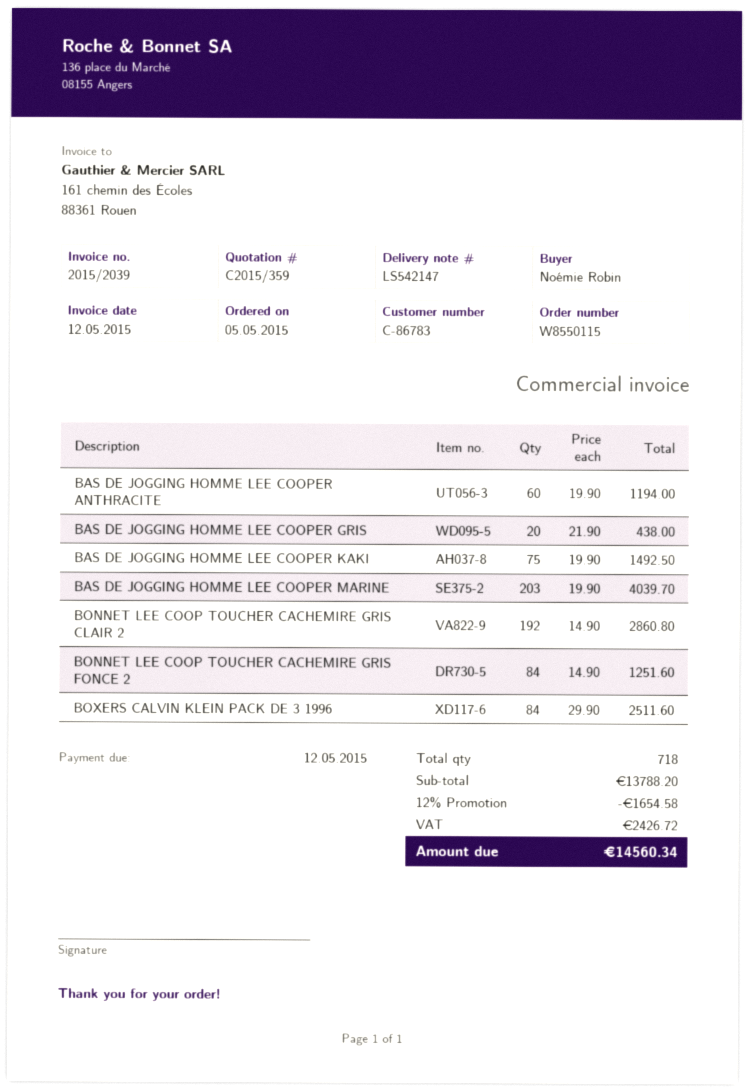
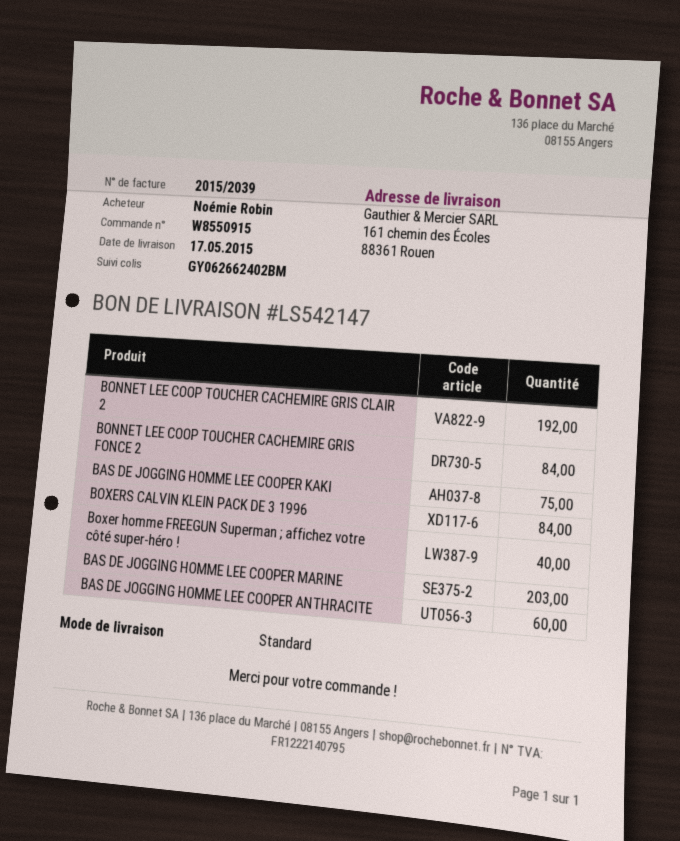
order number: W8550115 -> W8550915
BAS DE JOGGING HOMME LEE COOPER GRIS: 20 -> none
Boxer homme FREEGUN Superman ; affichez votre côté super-héro !: none -> 40

